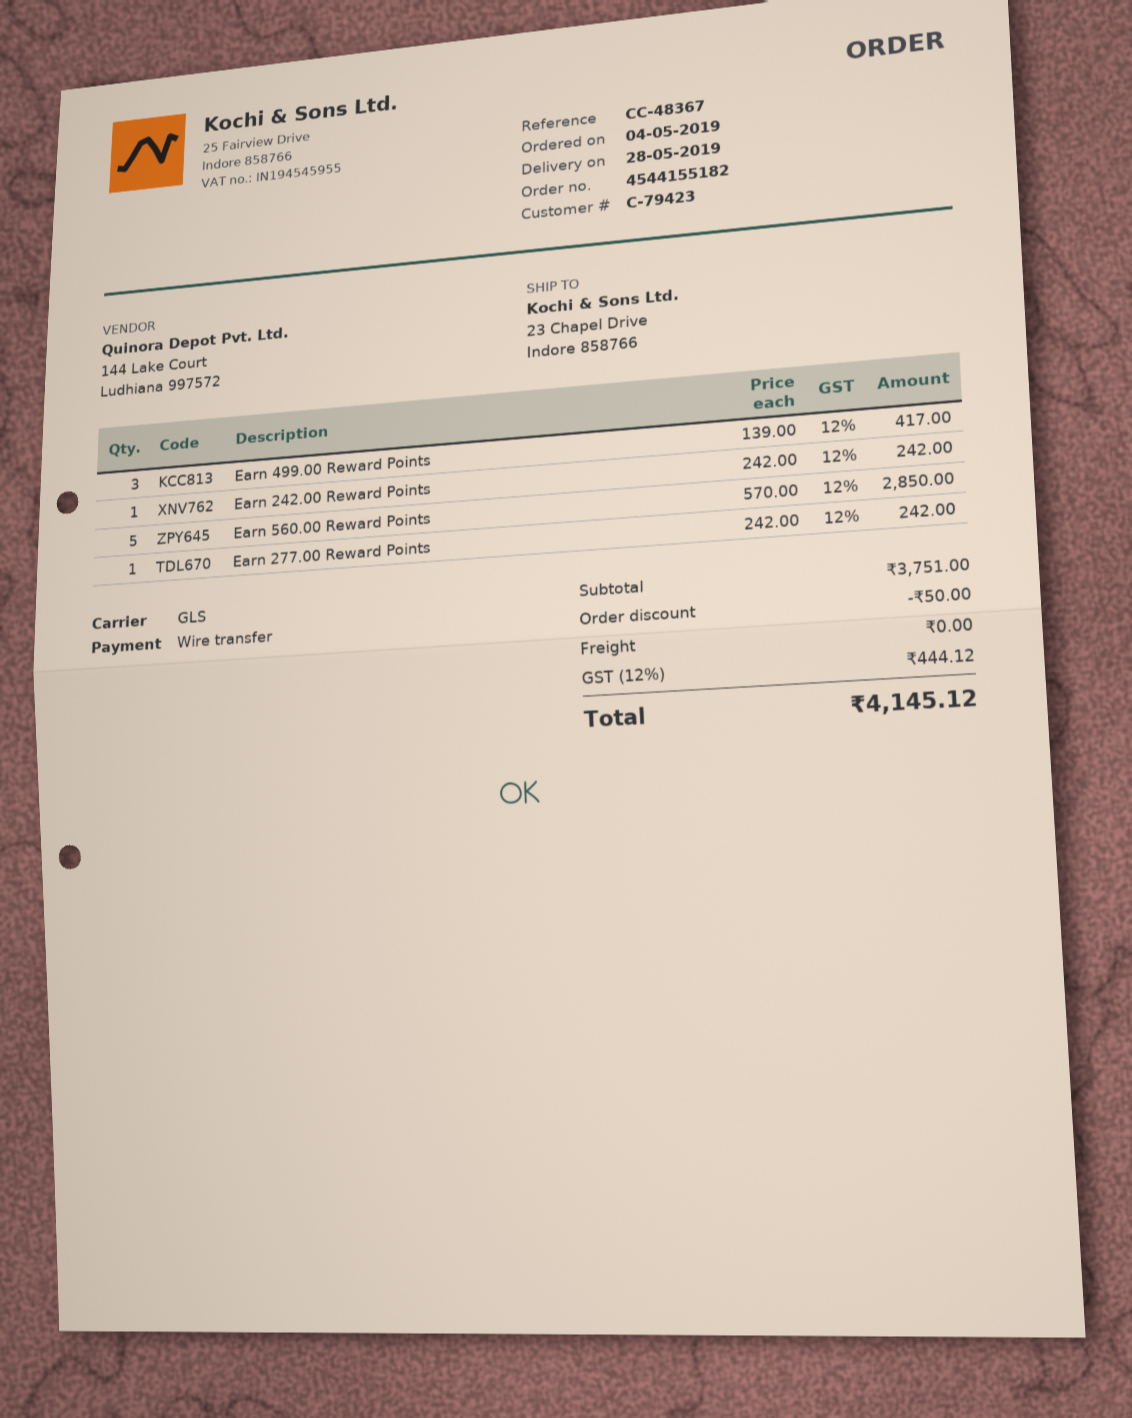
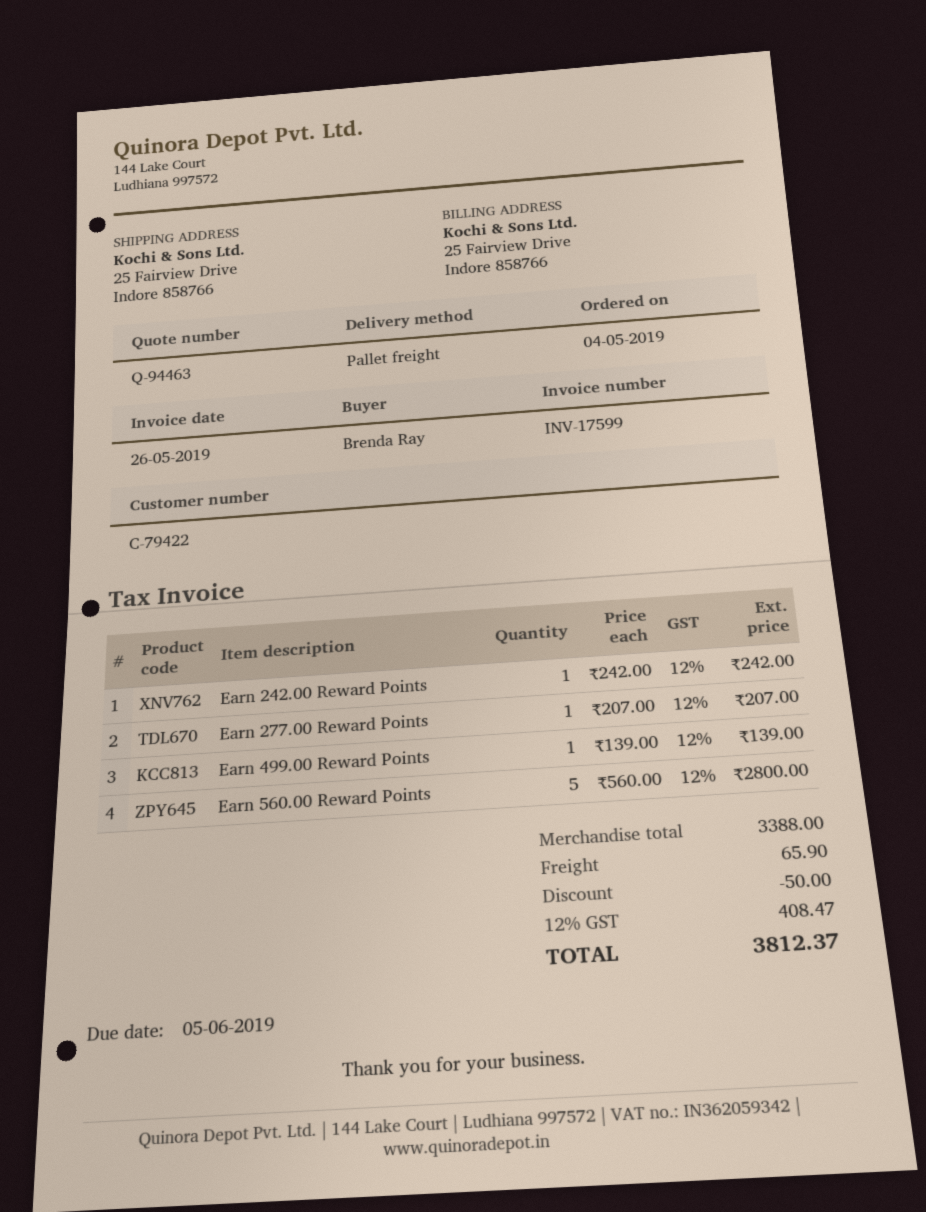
customer number: C-79423 -> C-79422
shipping method: GLS -> pallet freight
ship to: 23 Chapel Drive, Indore 858766 -> 25 Fairview Drive, Indore 858766
Earn 499.00 Reward Points: 3 x 139.00 = 417.00 -> 1 x 139.00 = 139.00
Earn 560.00 Reward Points: 5 x 570.00 = 2850.00 -> 5 x 560.00 = 2800.00
Earn 277.00 Reward Points: 1 x 242.00 = 242.00 -> 1 x 207.00 = 207.00
subtotal: 3751.00 -> 3388.00
shipping: 0.00 -> 65.90
tax: 12% = 444.12 -> 12% = 408.47
total: 4145.12 -> 3812.37

